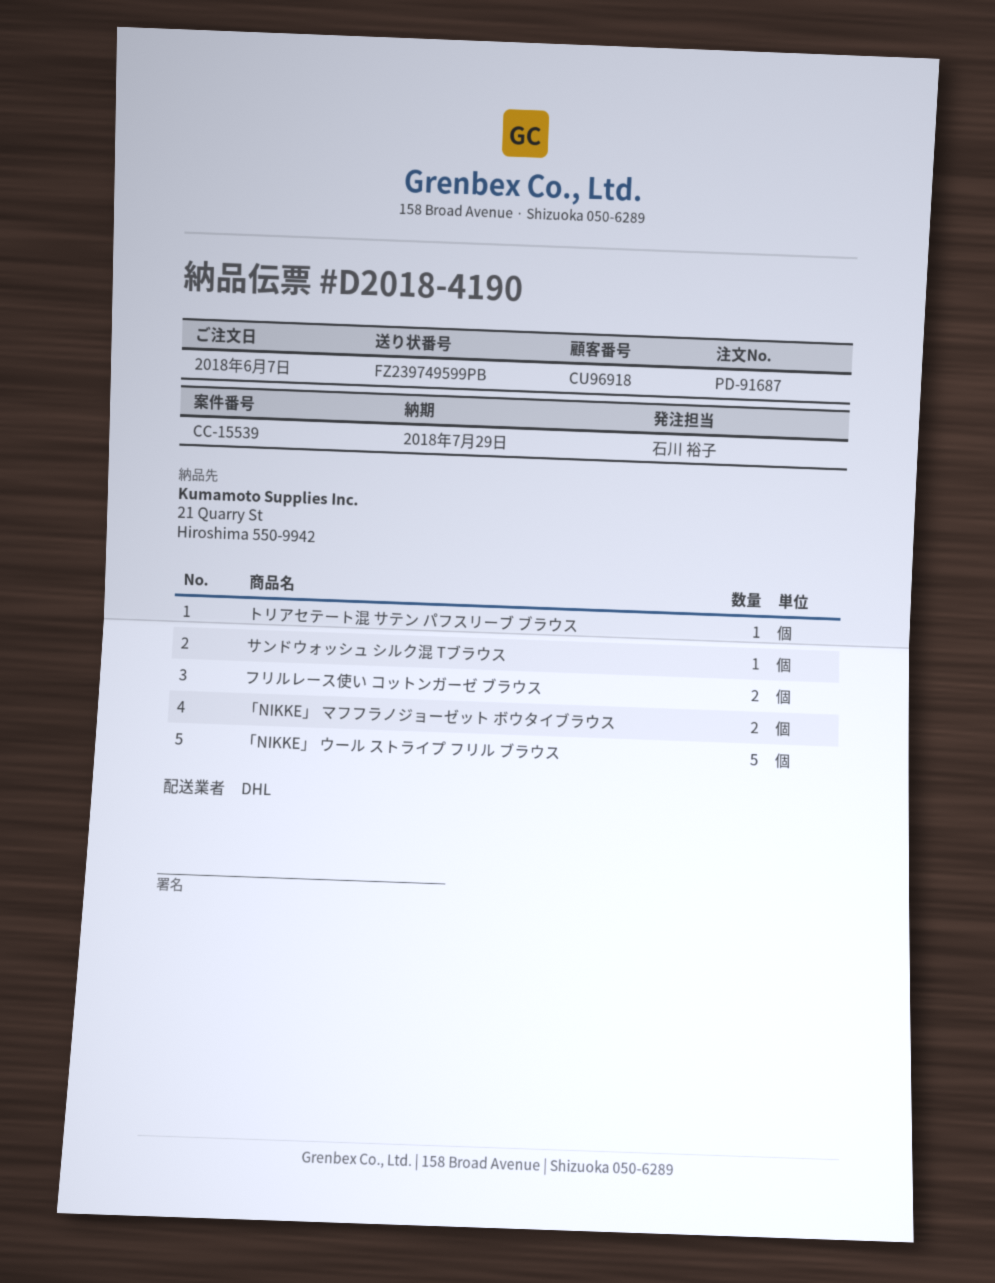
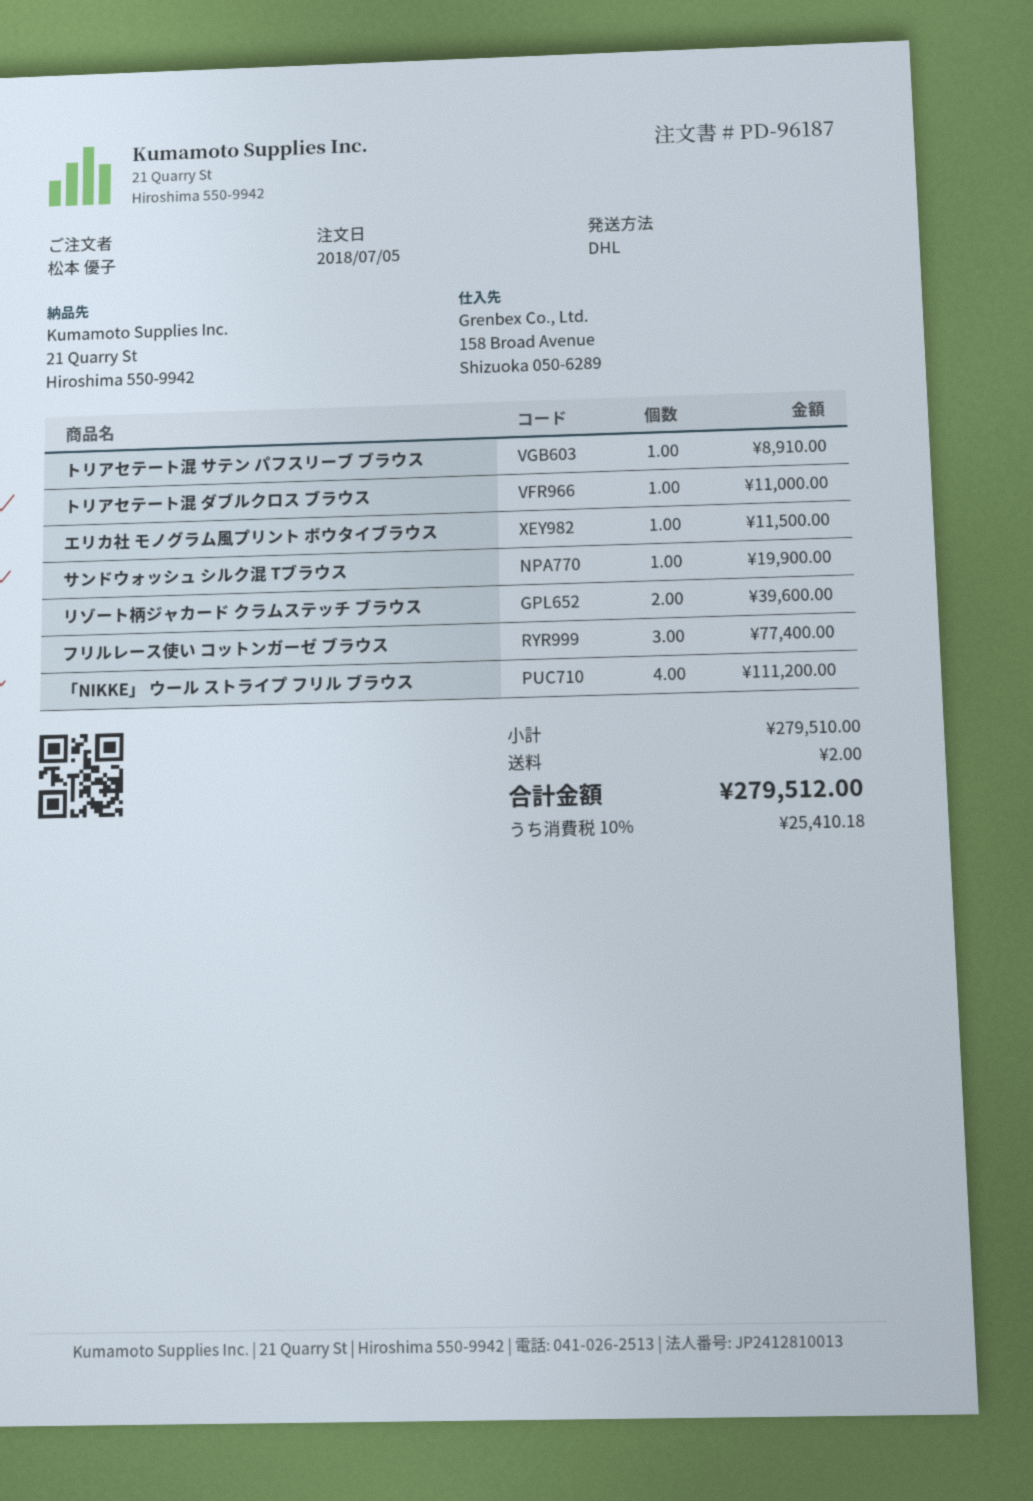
order number: PD-91687 -> PD-96187
order date: 2018-06-07 -> 2018-07-05
ordered by: 石川 裕子 -> 松本 優子
フリルレース使い コットンガーゼ ブラウス: 2 -> 3
「NIKKE」 マフフラノジョーゼット ボウタイブラウス: 2 -> none
「NIKKE」 ウール ストライプ フリル ブラウス: 5 -> 4
トリアセテート混 ダブルクロス ブラウス: none -> 1
エリカ社 モノグラム風プリント ボウタイブラウス: none -> 1
リゾート柄ジャカード クラムステッチ ブラウス: none -> 2

